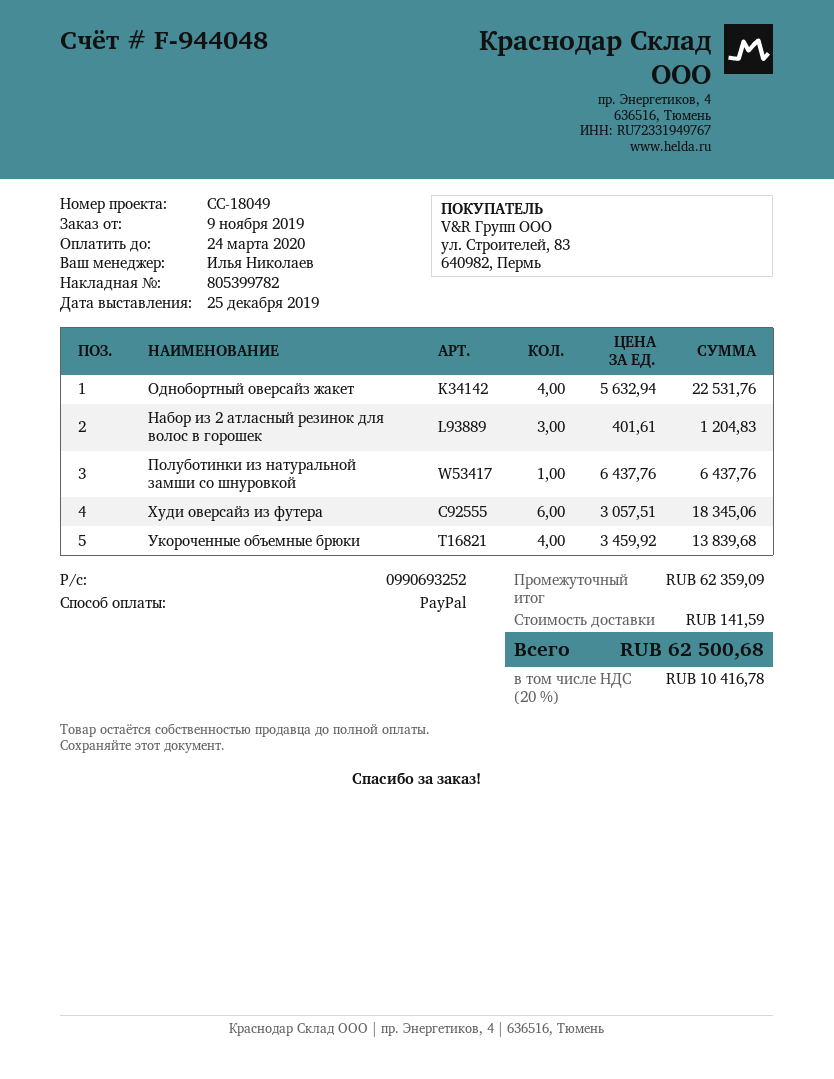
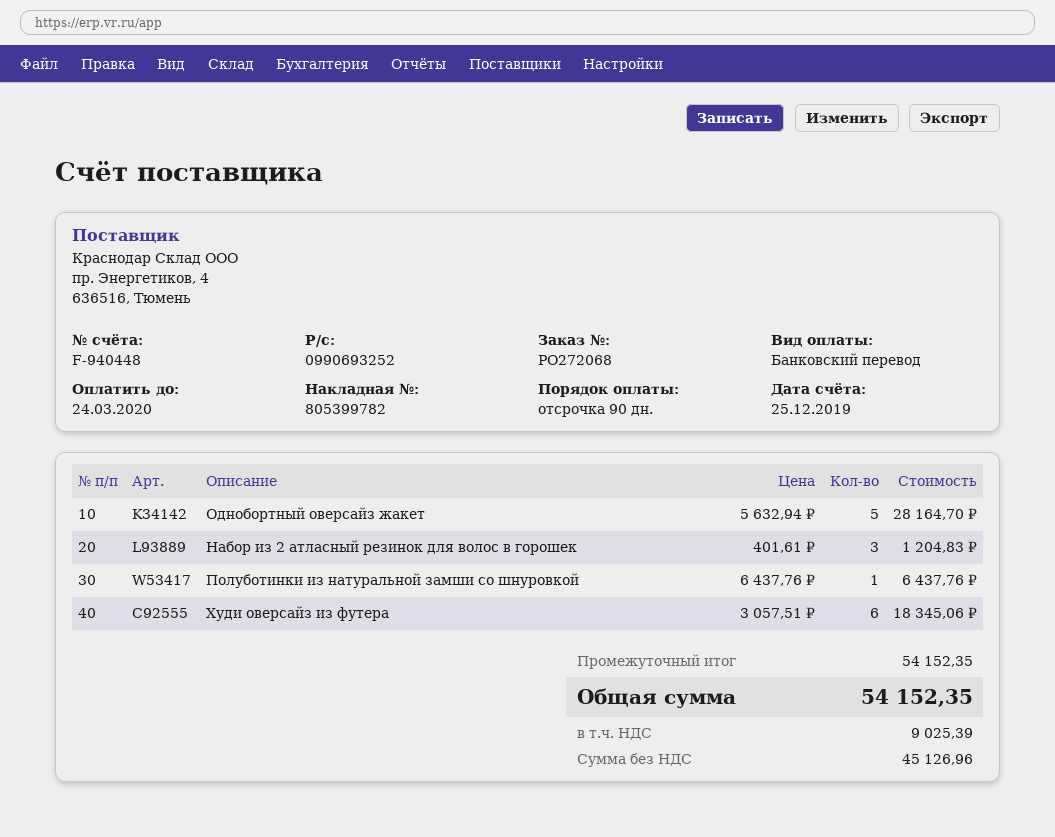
invoice number: F-944048 -> F-940448
payment method: PayPal -> bank transfer
Однобортный оверсайз жакет: 4 x 5632.94 = 22531.76 -> 5 x 5632.94 = 28164.70
Укороченные объемные брюки: 4 x 3459.92 = 13839.68 -> none
subtotal: 62359.09 -> 54152.35
shipping: 141.59 -> none
tax: 10416.78 -> 9025.39
total: 62500.68 -> 54152.35

